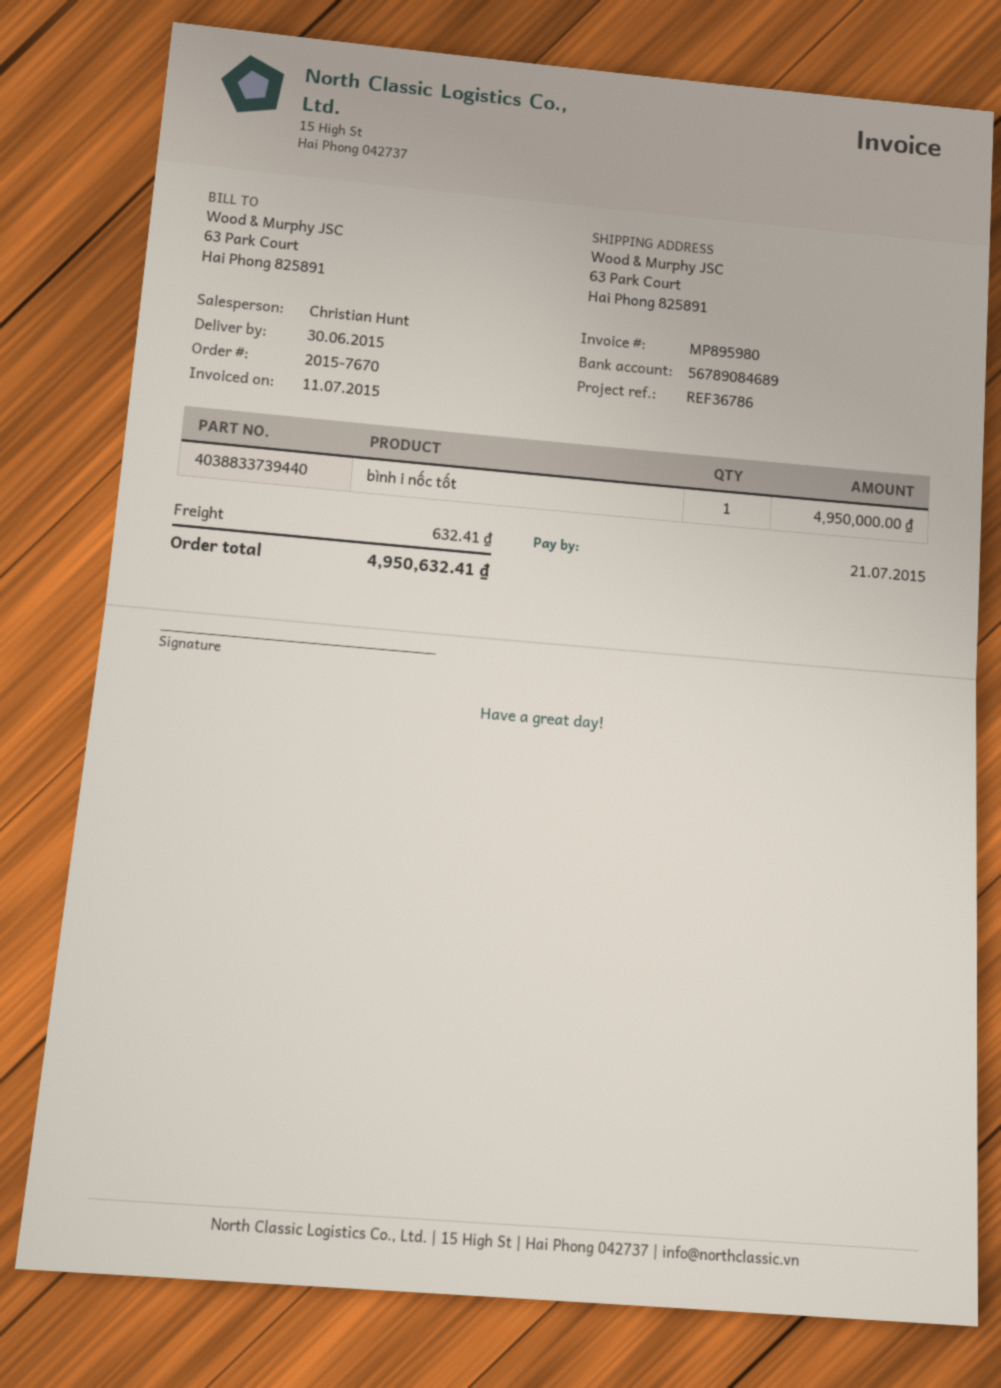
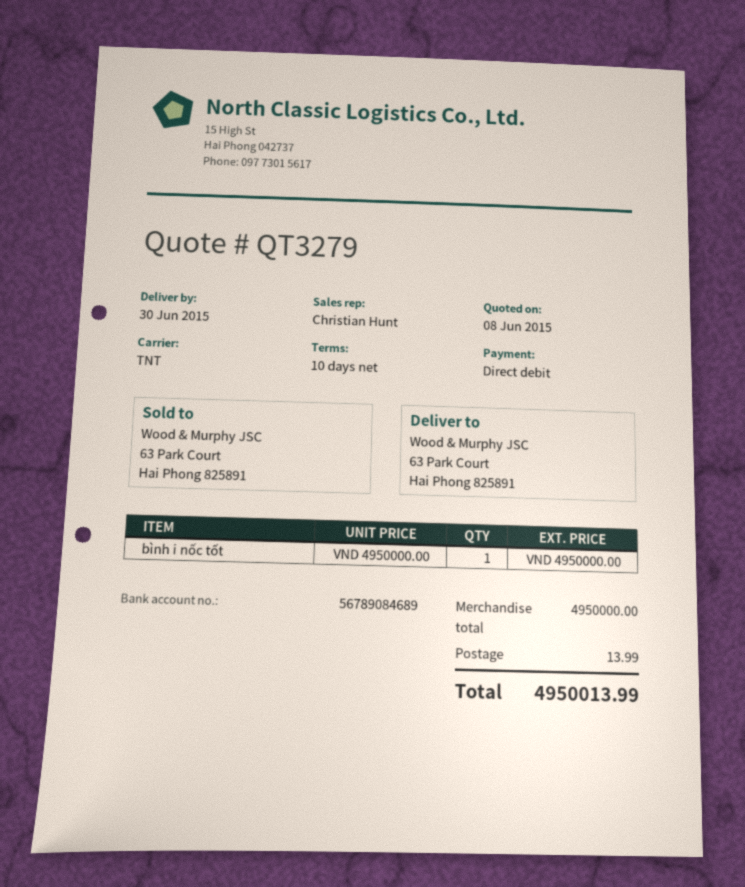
shipping: 632.41 -> 13.99
total: 4950632.41 -> 4950013.99

